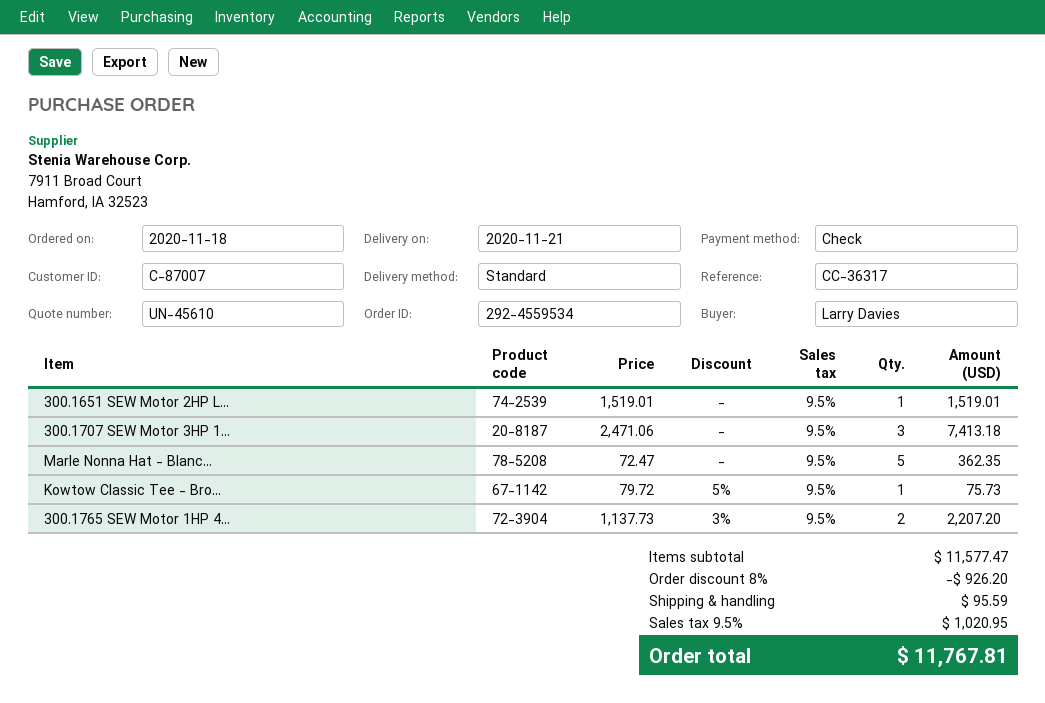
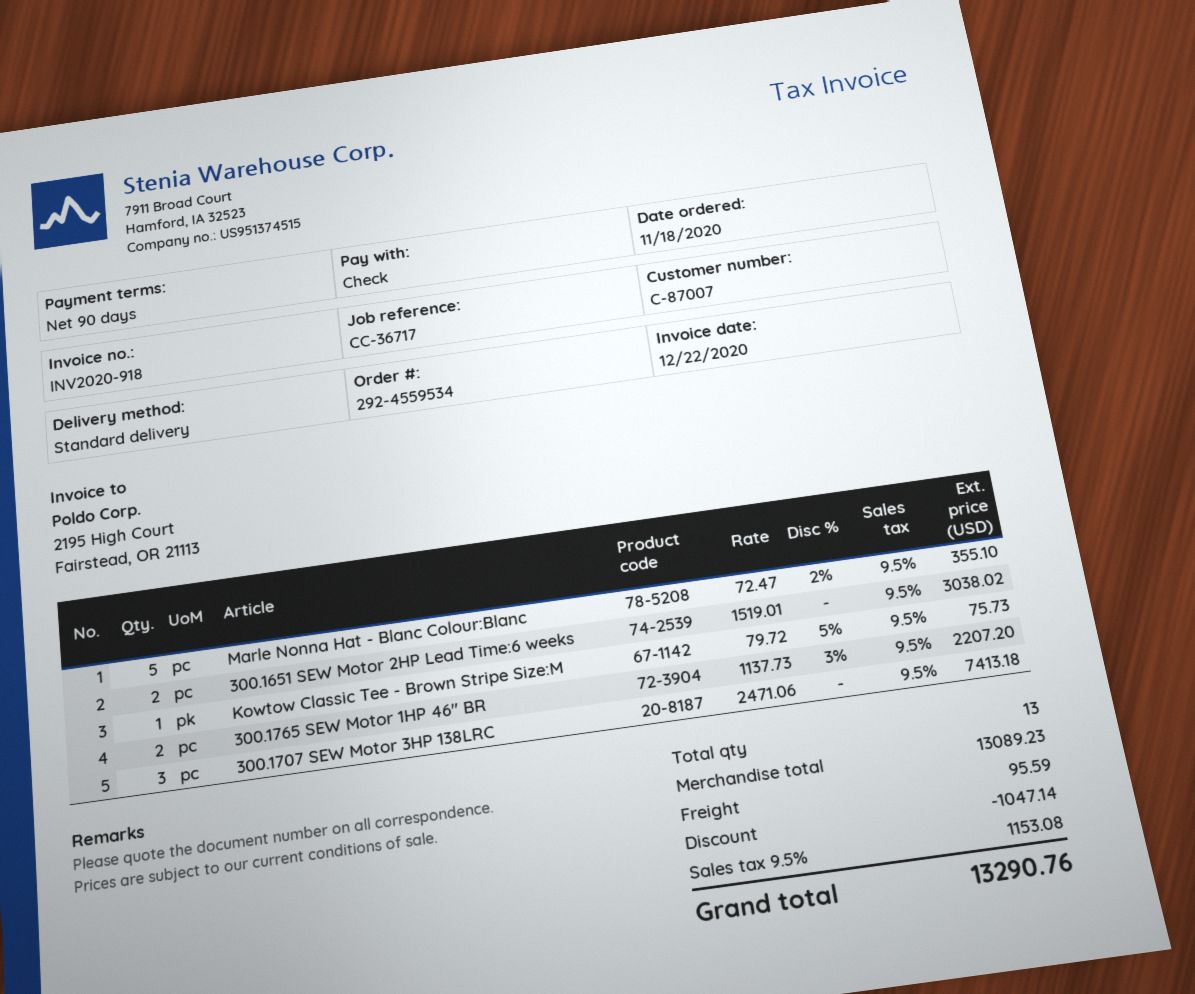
reference: CC-36317 -> CC-36717
300.1651 SEW Motor 2HP L...: 1 x 1519.01 = 1519.01 -> 2 x 1519.01 = 3038.02
Marle Nonna Hat - Blanc...: 5 x 72.47 = 362.35 -> 5 x 72.47 - 2% = 355.10
subtotal: 11577.47 -> 13089.23
discount: 926.20 -> 1047.14
tax: 9.5% = 1020.95 -> 9.5% = 1153.08
total: 11767.81 -> 13290.76

